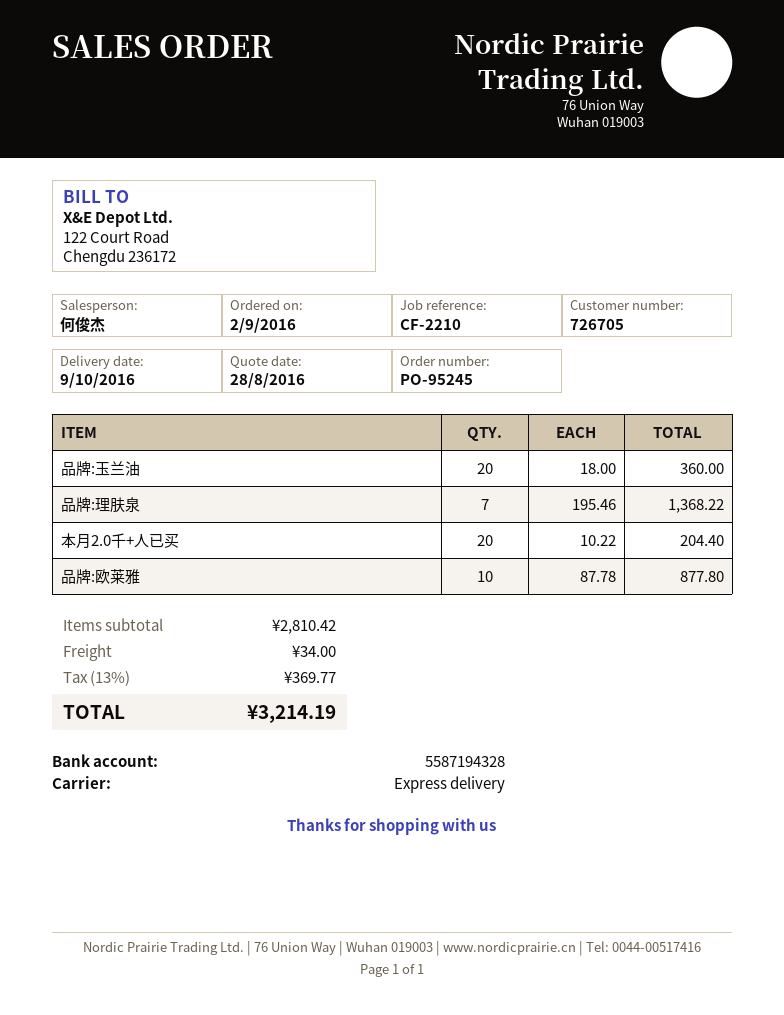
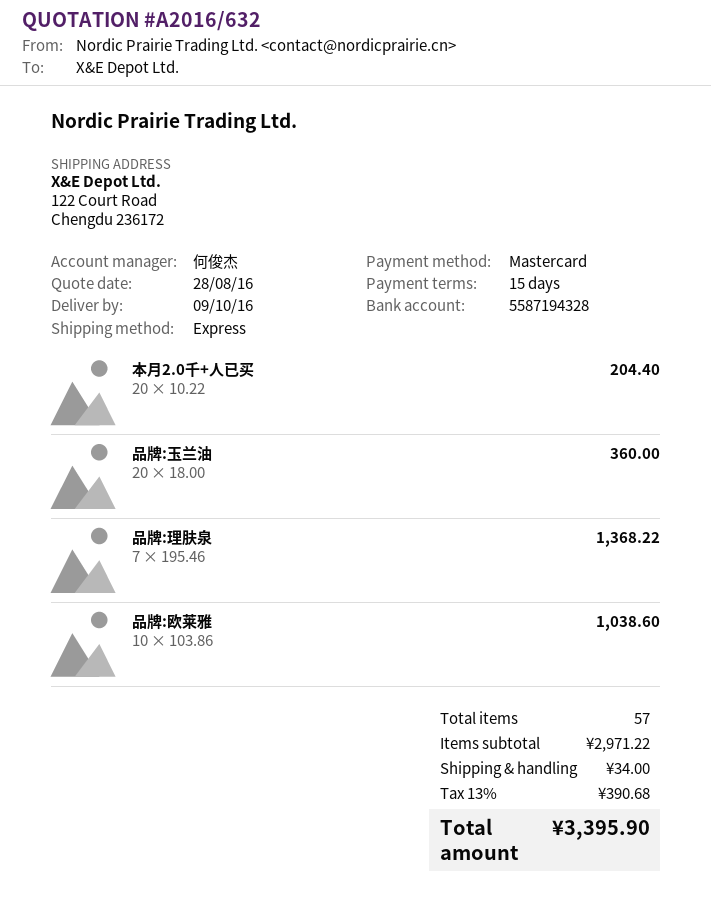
品牌:欧莱雅: 10 x 87.78 = 877.80 -> 10 x 103.86 = 1038.60
subtotal: 2810.42 -> 2971.22
tax: 13% = 369.77 -> 13% = 390.68
total: 3214.19 -> 3395.90

